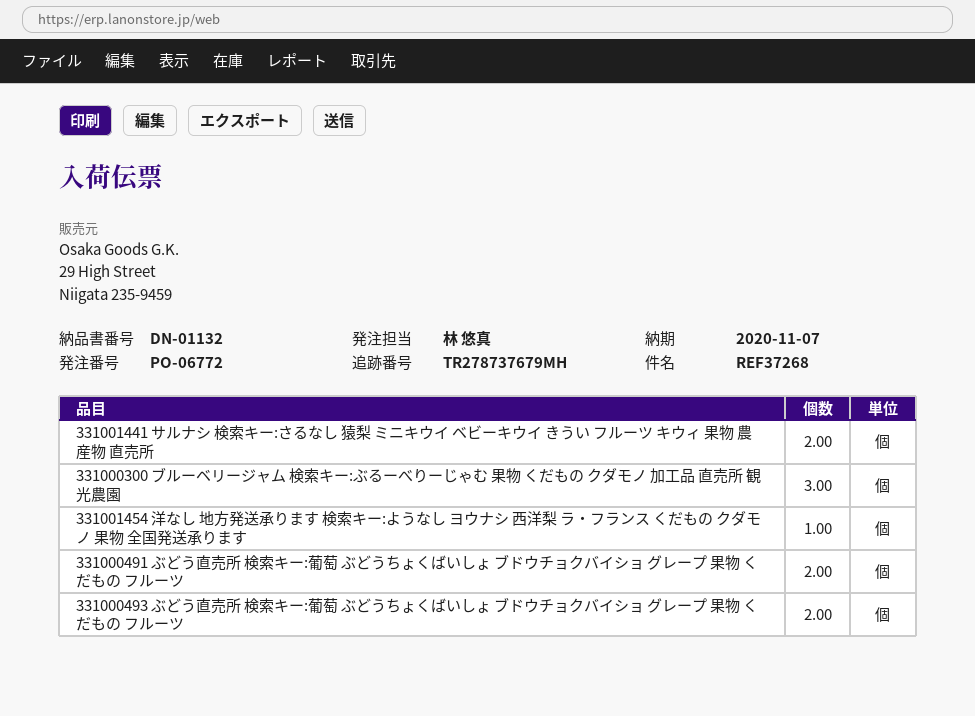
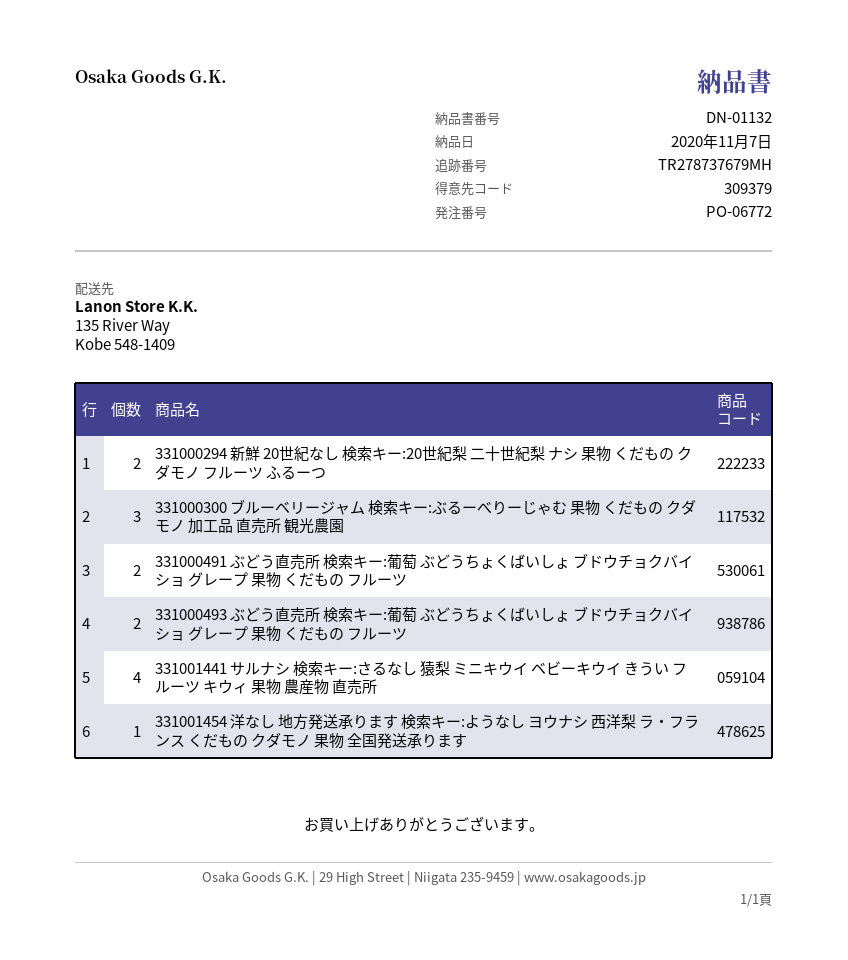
331001441 サルナシ 検索キー:さるなし 猿梨 ミニキウイ ベビーキウイ きうい フルーツ キウィ 果物 農産物 直売所: 2 -> 4
331000294 新鮮 20世紀なし 検索キー:20世紀梨 二十世紀梨 ナシ 果物 くだもの クダモノ フルーツ ふるーつ: none -> 2

